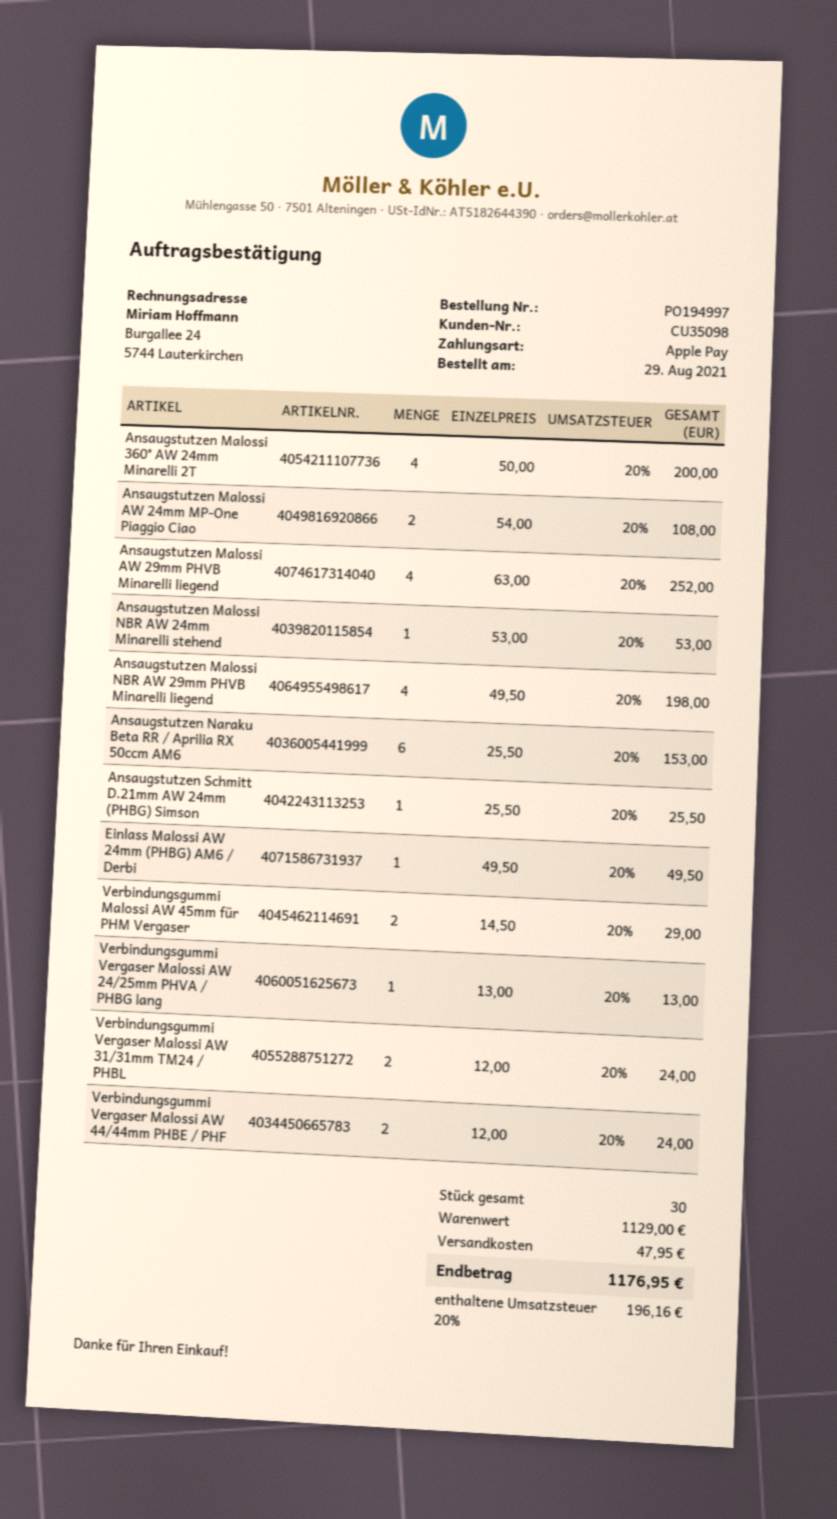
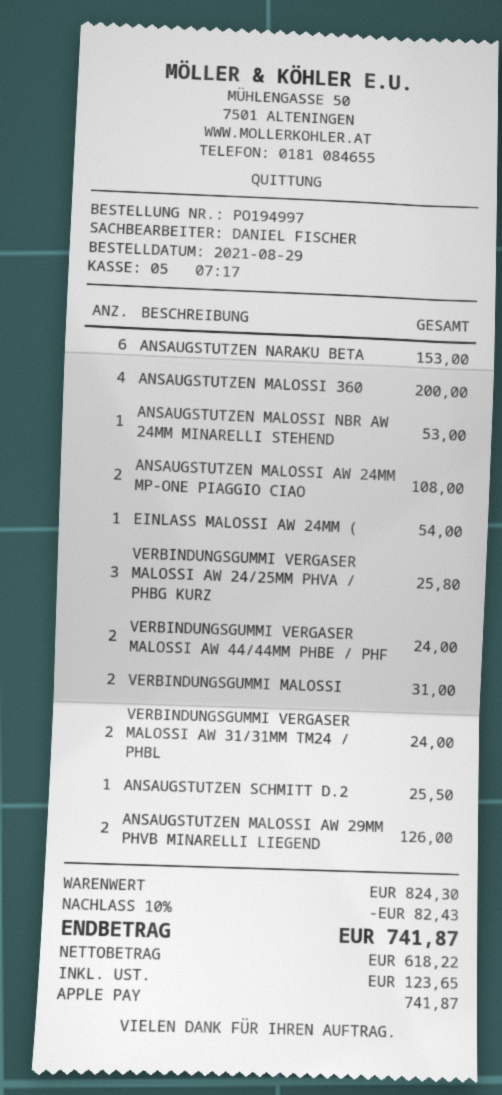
Ansaugstutzen Malossi AW 29mm PHVB Minarelli liegend: 4 for 252.00 -> 2 for 126.00
Ansaugstutzen Malossi NBR AW 29mm PHVB Minarelli liegend: 4 for 198.00 -> none
Einlass Malossi AW 24mm (PHBG) AM6 / Derbi: 1 for 49.50 -> 1 for 54.00
Verbindungsgummi Malossi AW 45mm für PHM Vergaser: 2 for 29.00 -> 2 for 31.00
Verbindungsgummi Vergaser Malossi AW 24/25mm PHVA / PHBG lang: 1 for 13.00 -> none
VERBINDUNGSGUMMI VERGASER MALOSSI AW 24/25MM PHVA / PHBG KURZ: none -> 3 for 25.80
subtotal: 1129.00 -> 824.30
discount: none -> 10% = 82.43
shipping: 47.95 -> none
tax: 196.16 -> 123.65
total: 1176.95 -> 741.87

